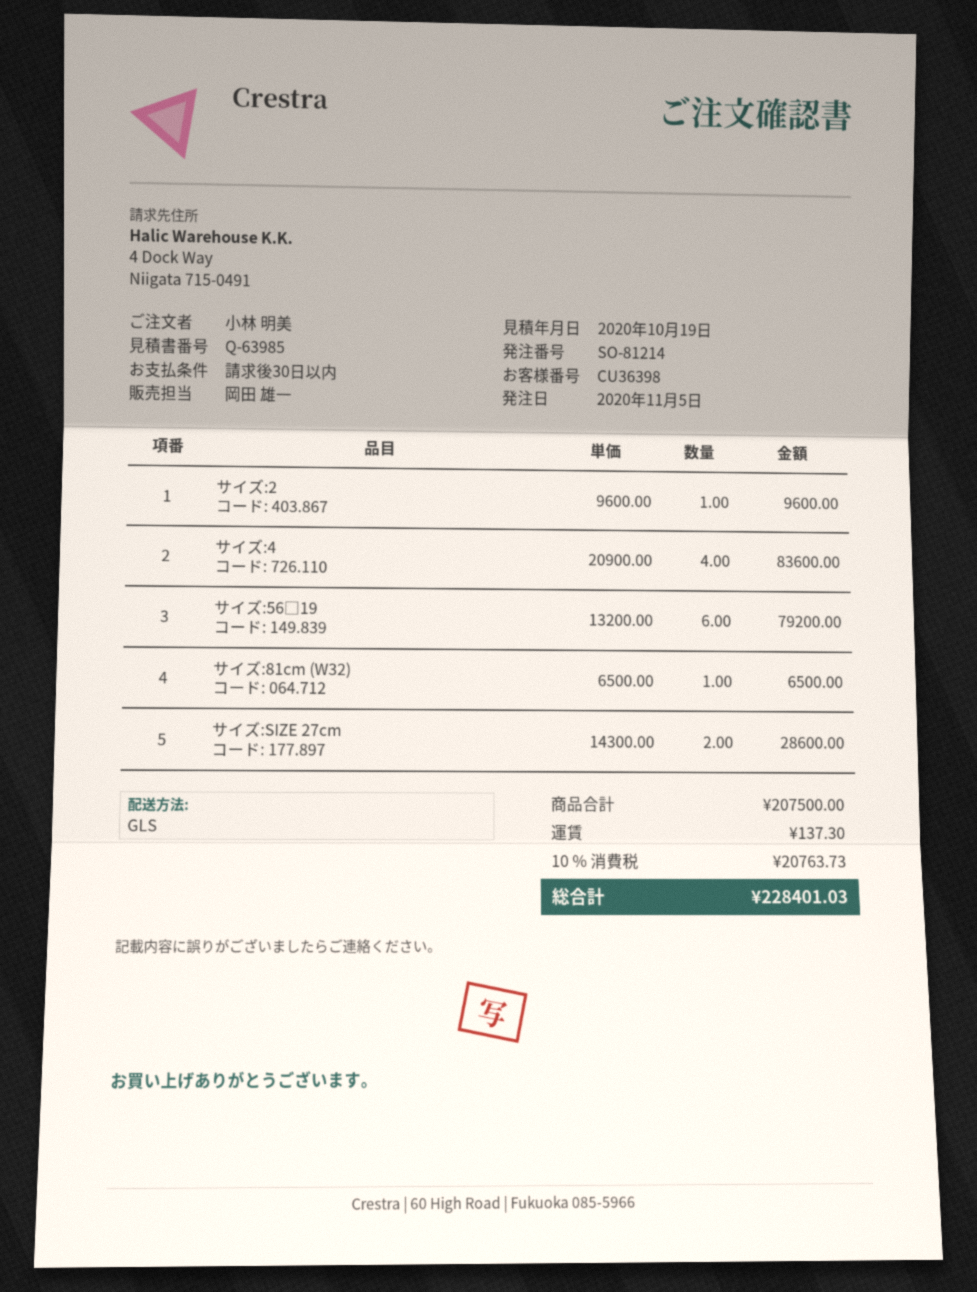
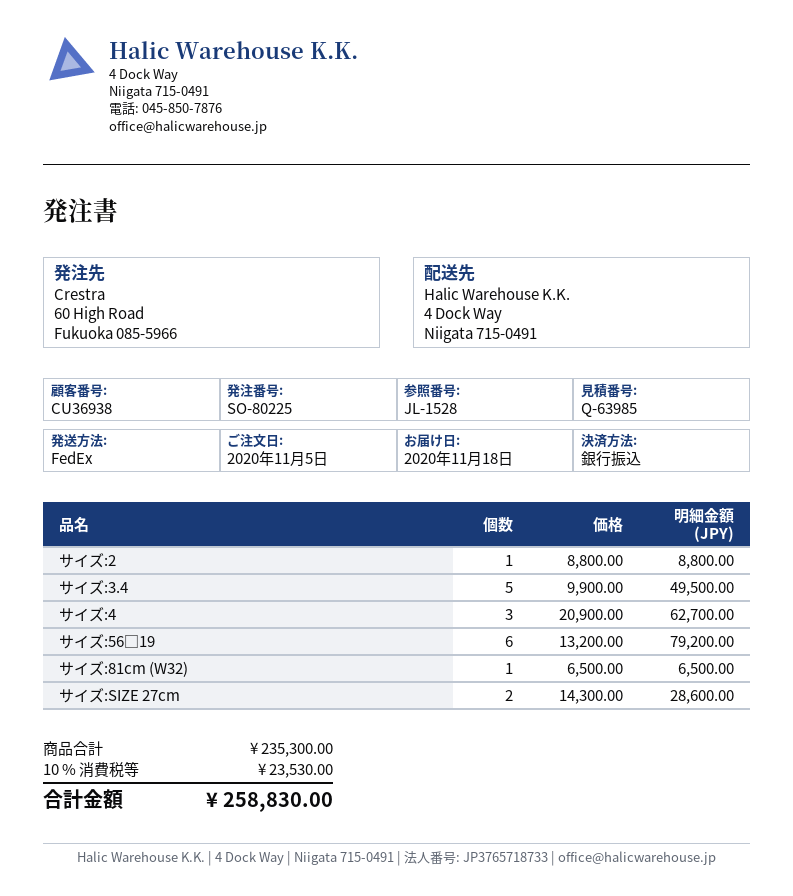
order number: SO-81214 -> SO-80225
customer number: CU36398 -> CU36938
shipping method: GLS -> FedEx
サイズ:2: 1 x 9600.00 = 9600.00 -> 1 x 8800.00 = 8800.00
サイズ:4: 4 x 20900.00 = 83600.00 -> 3 x 20900.00 = 62700.00
サイズ:3.4: none -> 5 x 9900.00 = 49500.00
subtotal: 207500.00 -> 235300.00
shipping: 137.30 -> none
tax: 10% = 20763.73 -> 10% = 23530.00
total: 228401.03 -> 258830.00

